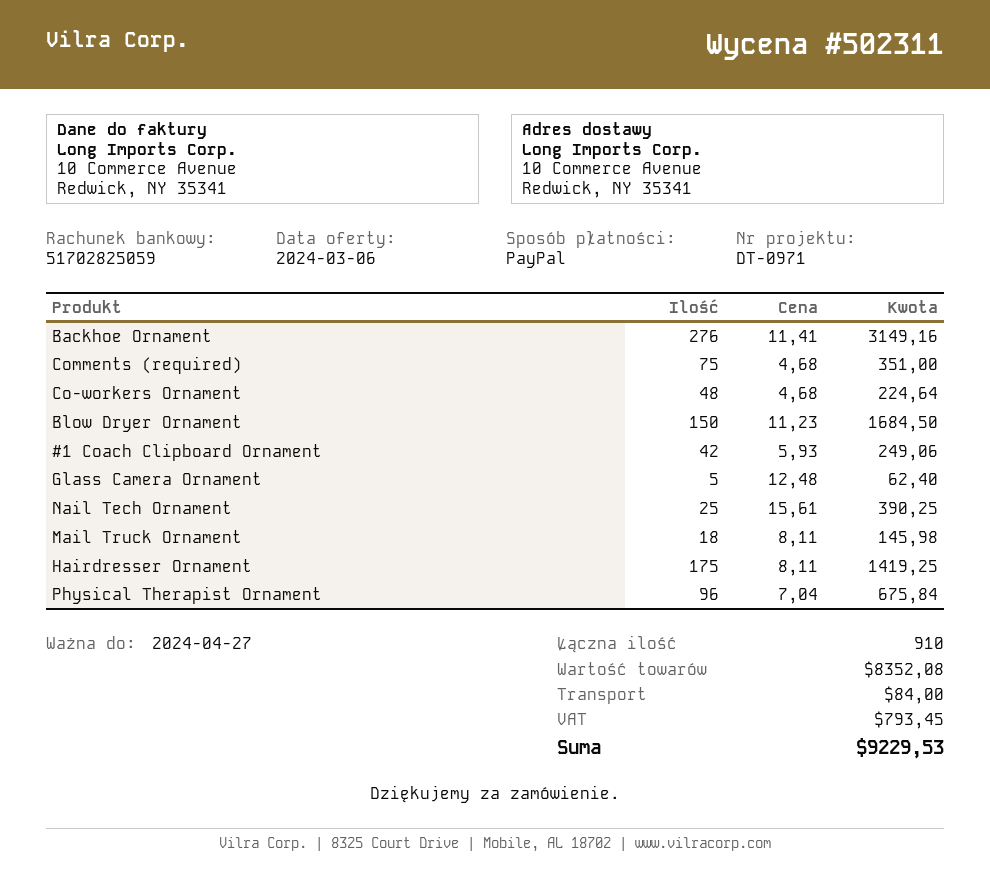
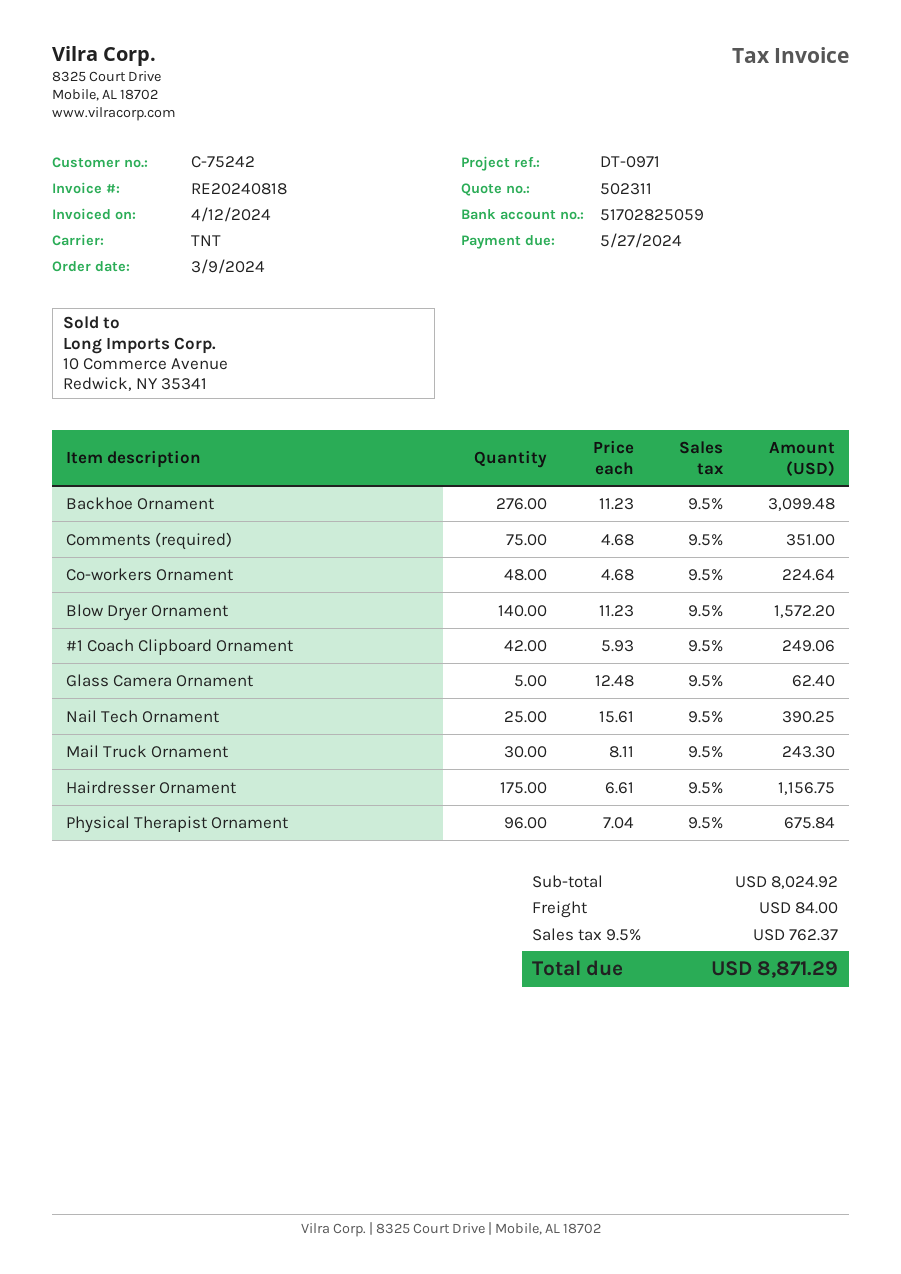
Backhoe Ornament: 276 x 11.41 = 3149.16 -> 276 x 11.23 = 3099.48
Blow Dryer Ornament: 150 x 11.23 = 1684.50 -> 140 x 11.23 = 1572.20
Mail Truck Ornament: 18 x 8.11 = 145.98 -> 30 x 8.11 = 243.30
Hairdresser Ornament: 175 x 8.11 = 1419.25 -> 175 x 6.61 = 1156.75
subtotal: 8352.08 -> 8024.92
tax: 793.45 -> 762.37
total: 9229.53 -> 8871.29

